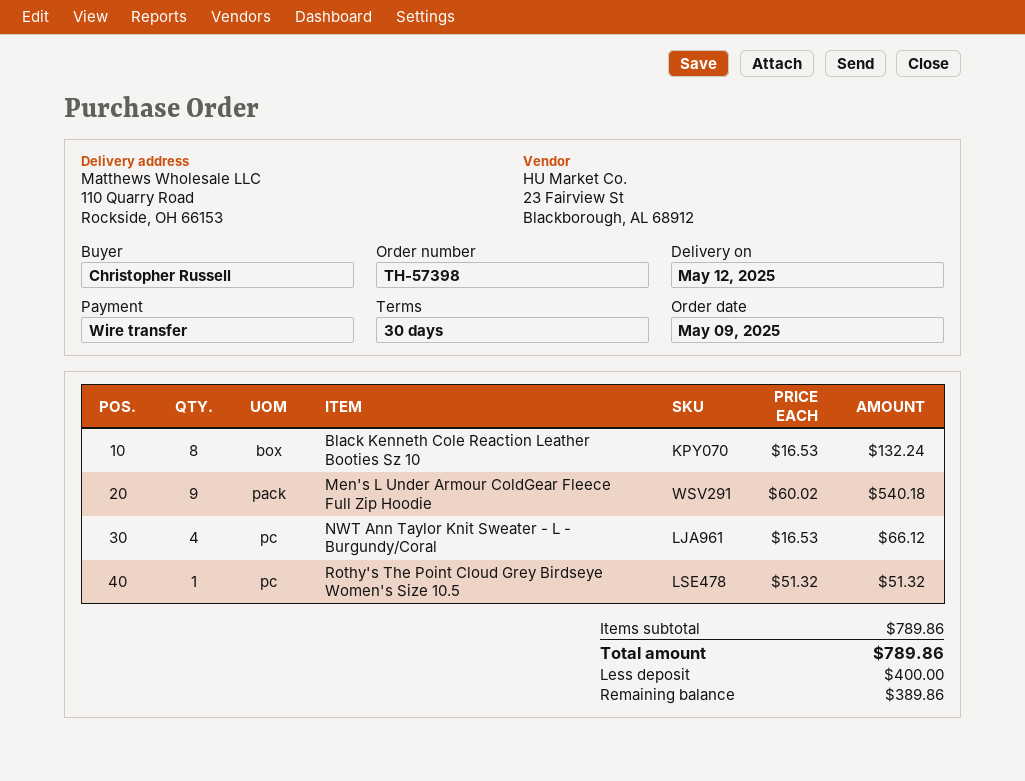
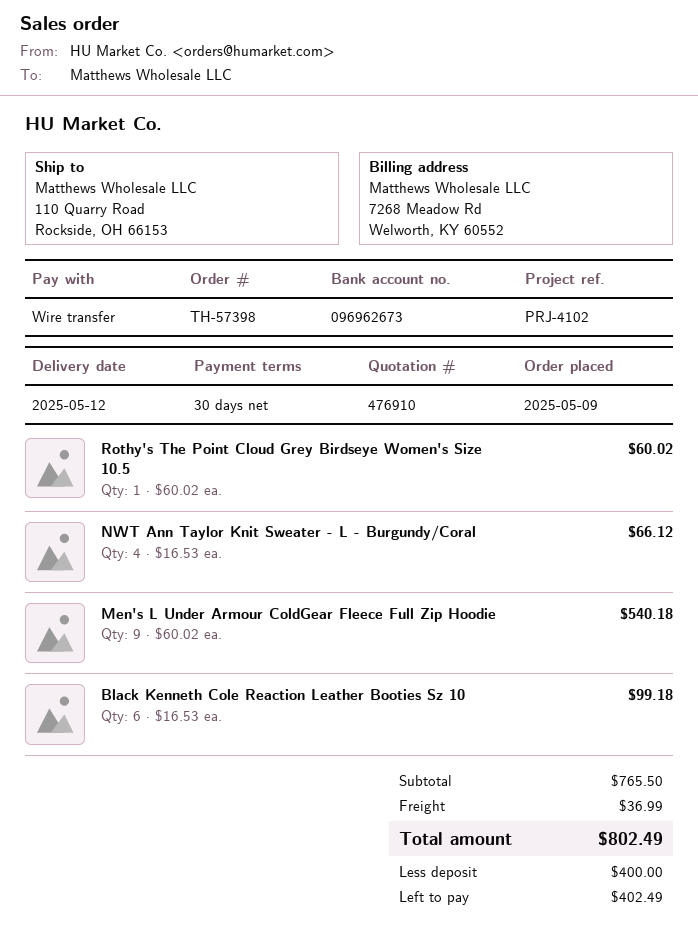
Black Kenneth Cole Reaction Leather Booties Sz 10: 8 x 16.53 = 132.24 -> 6 x 16.53 = 99.18
Rothy's The Point Cloud Grey Birdseye Women's Size 10.5: 1 x 51.32 = 51.32 -> 1 x 60.02 = 60.02
subtotal: 789.86 -> 765.50
shipping: none -> 36.99
total: 789.86 -> 802.49
balance: 389.86 -> 402.49

